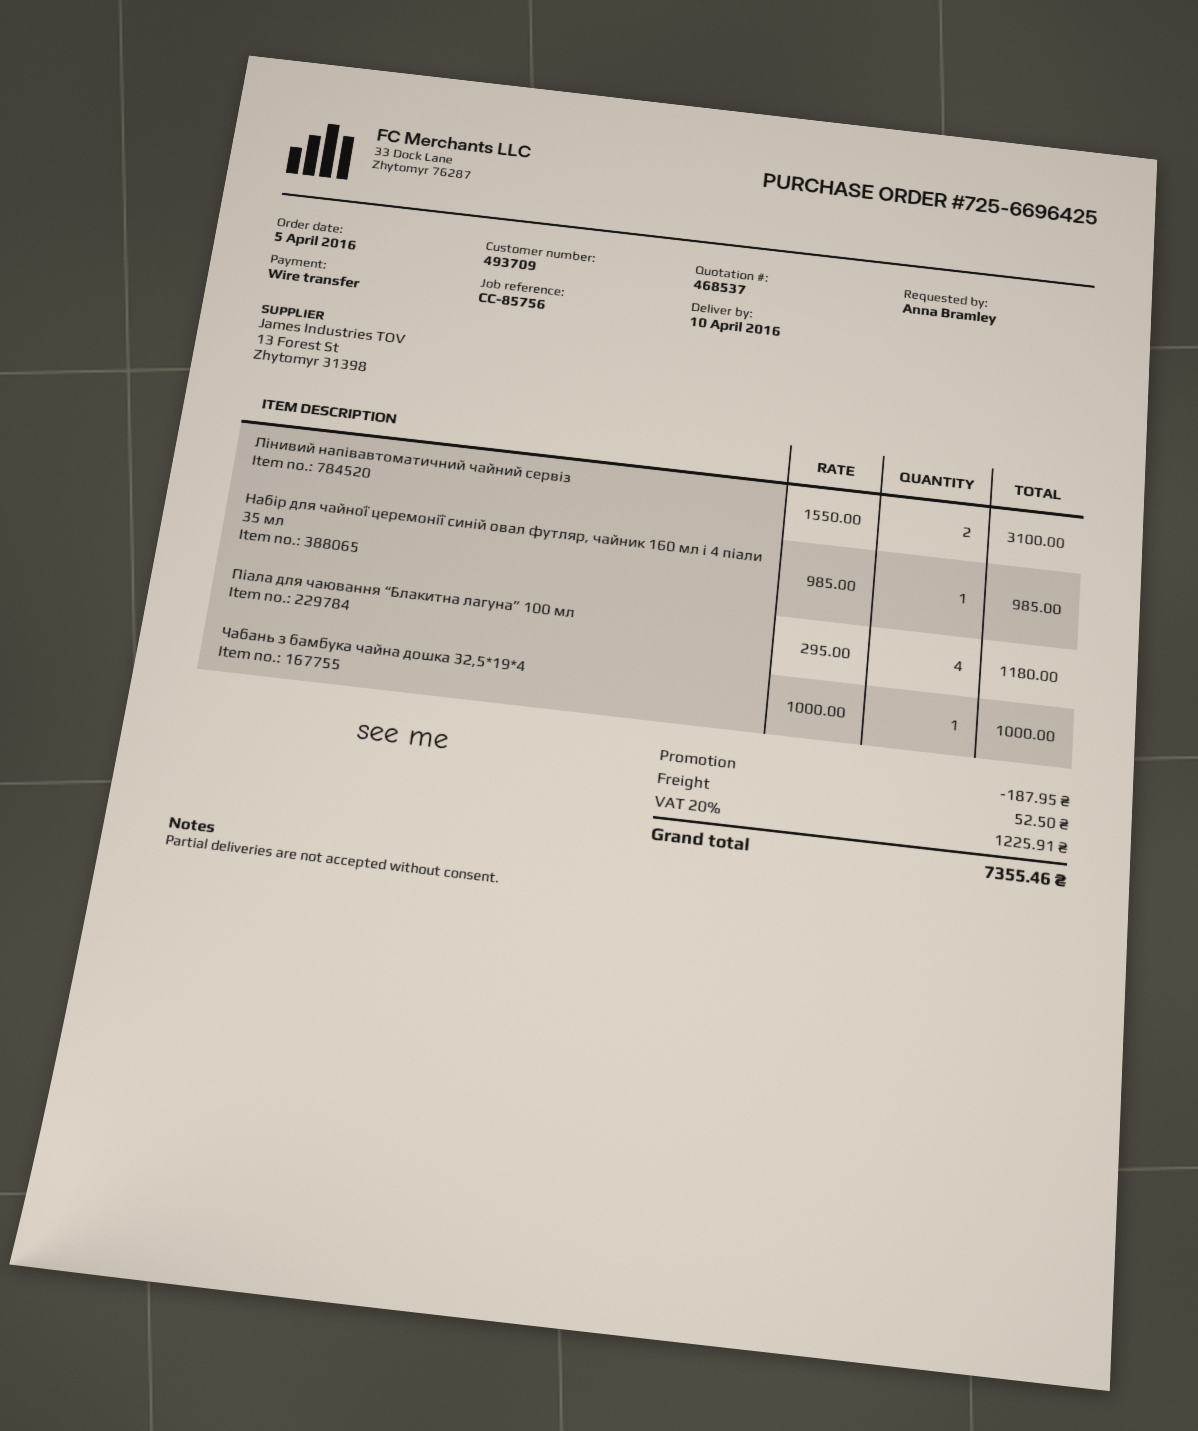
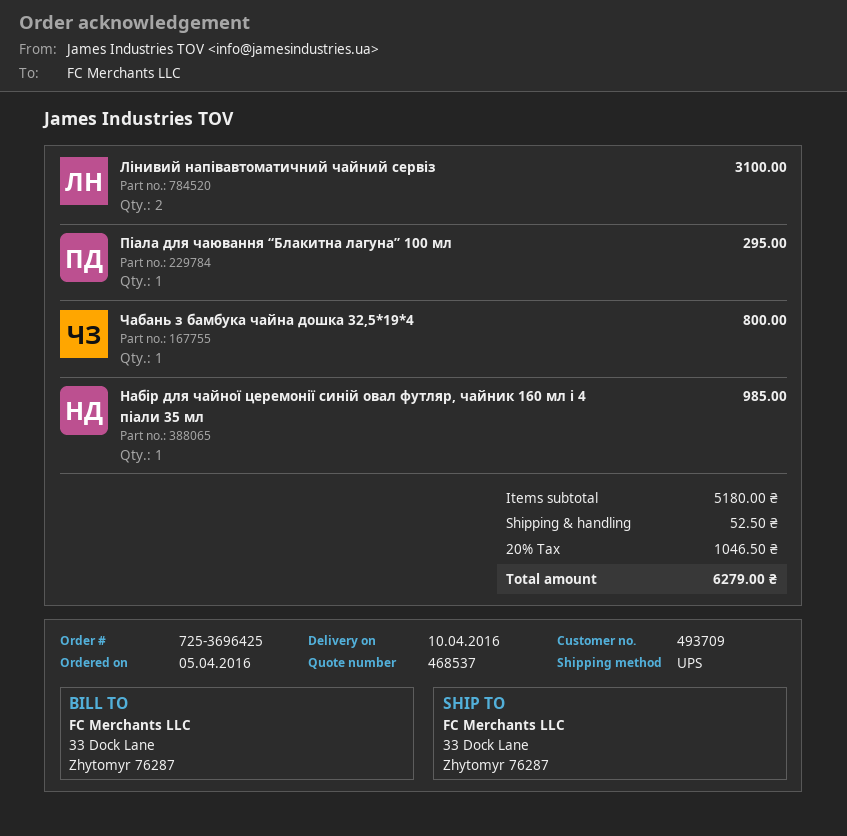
order number: 725-6696425 -> 725-3696425
Піала для чаювання “Блакитна лагуна” 100 мл: 4 for 1180.00 -> 1 for 295.00
Чабань з бамбука чайна дошка 32,5*19*4: 1 for 1000.00 -> 1 for 800.00
discount: 187.95 -> none
tax: 20% = 1225.91 -> 20% = 1046.50
total: 7355.46 -> 6279.00

